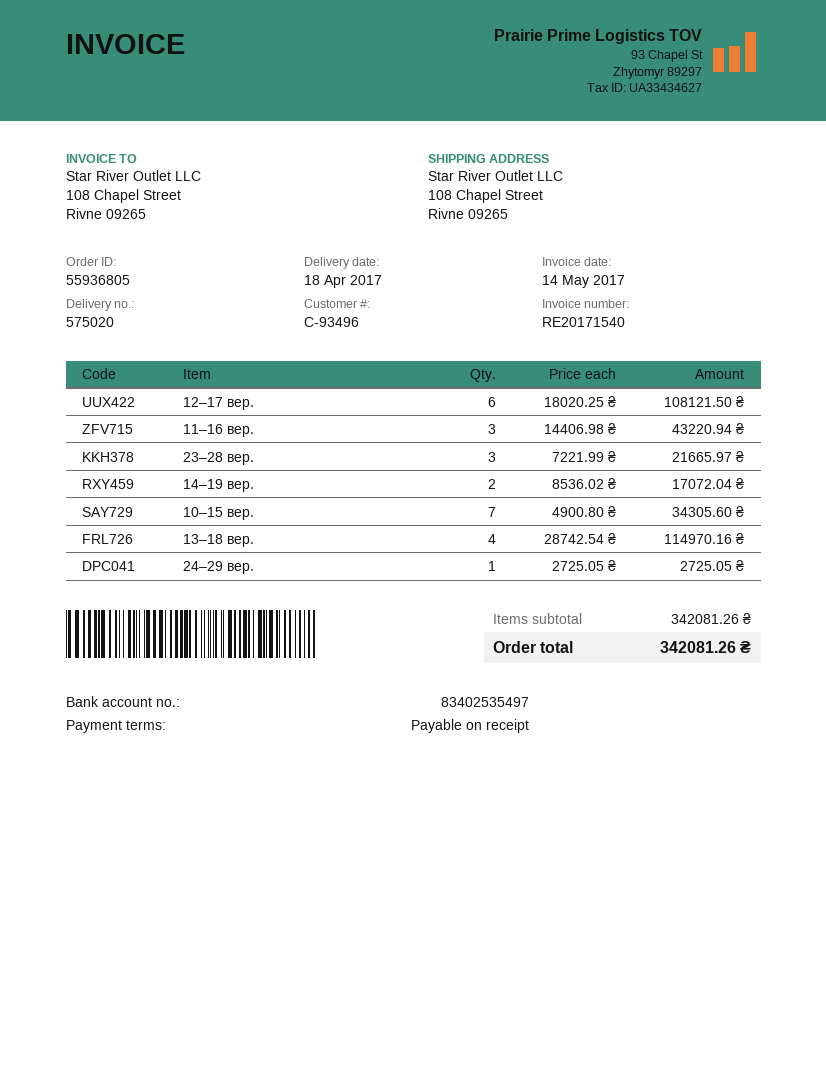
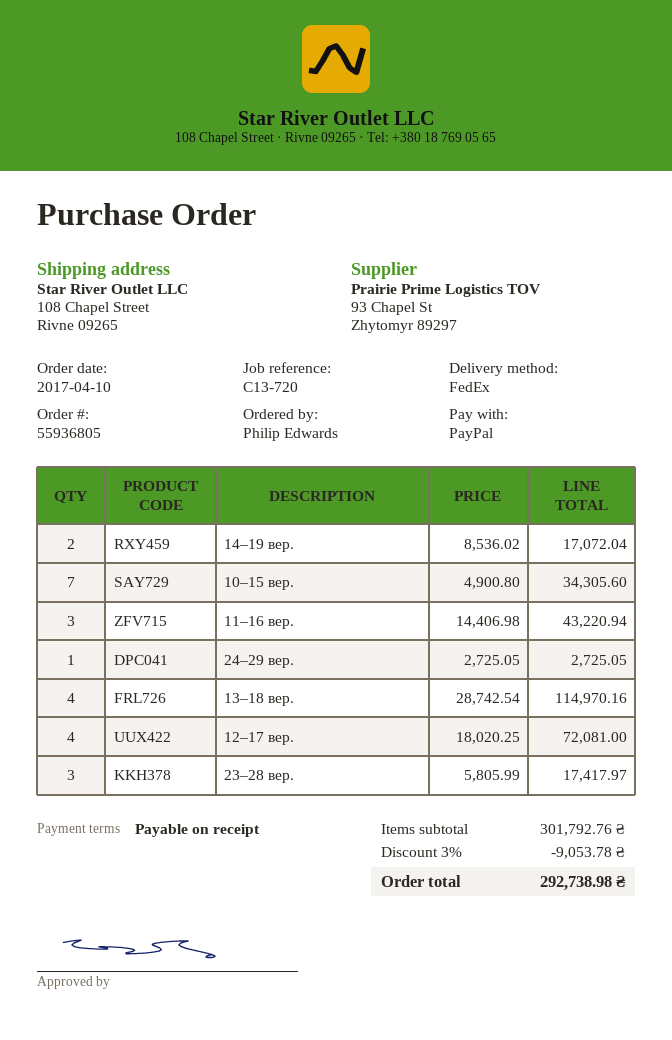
12–17 вер.: 6 x 18020.25 = 108121.50 -> 4 x 18020.25 = 72081.00
23–28 вер.: 3 x 7221.99 = 21665.97 -> 3 x 5805.99 = 17417.97
subtotal: 342081.26 -> 301792.76
discount: none -> 3% = 9053.78
total: 342081.26 -> 292738.98

